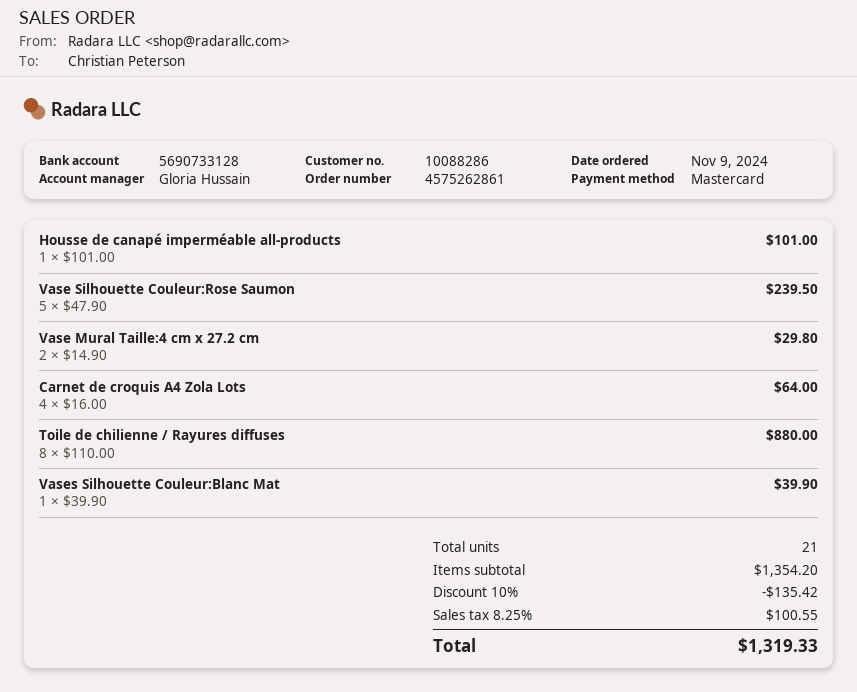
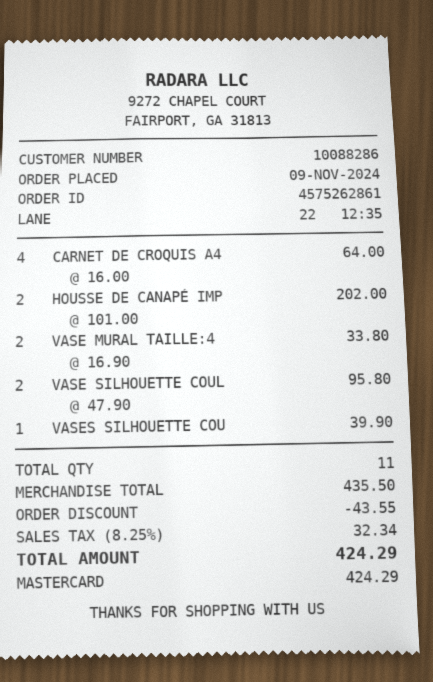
Housse de canapé imperméable all-products: 1 x 101.00 = 101.00 -> 2 x 101.00 = 202.00
Vase Silhouette Couleur:Rose Saumon: 5 x 47.90 = 239.50 -> 2 x 47.90 = 95.80
Vase Mural Taille:4 cm x 27.2 cm: 2 x 14.90 = 29.80 -> 2 x 16.90 = 33.80
Toile de chilienne / Rayures diffuses: 8 x 110.00 = 880.00 -> none
total quantity: 21 -> 11
subtotal: 1354.20 -> 435.50
discount: 135.42 -> 43.55
tax: 8.25% = 100.55 -> 8.25% = 32.34
total: 1319.33 -> 424.29

